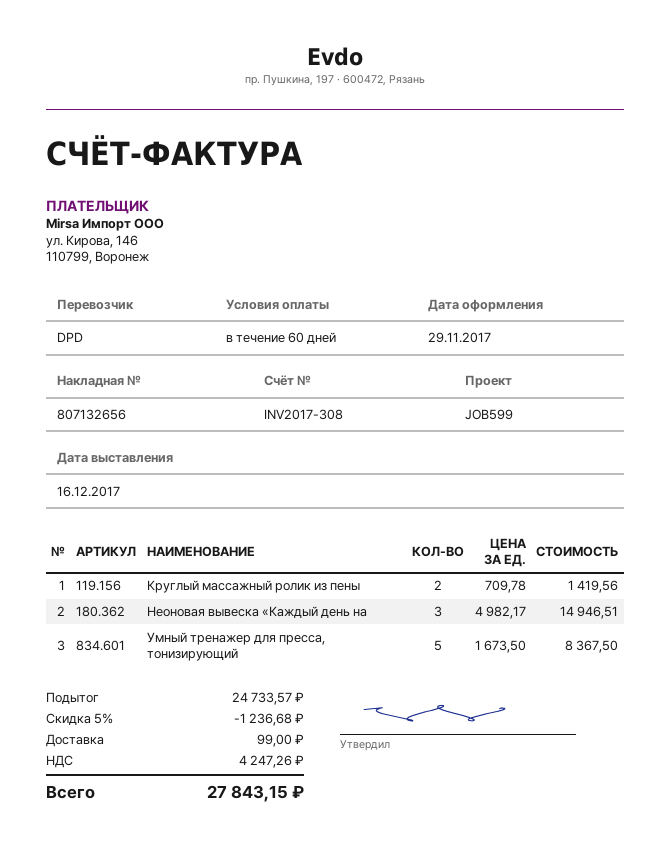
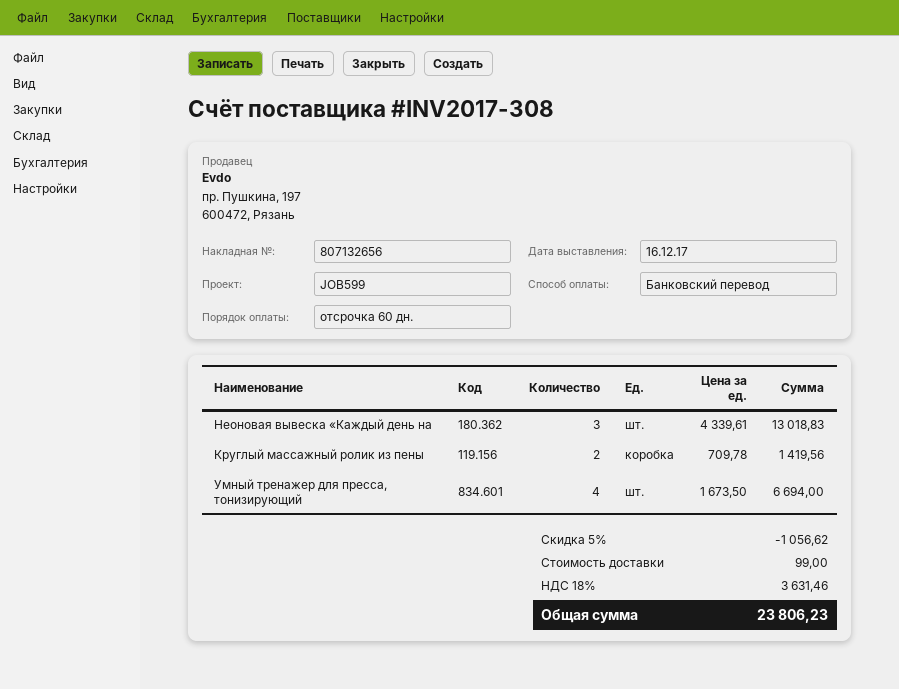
Неоновая вывеска «Каждый день на: 3 x 4982.17 = 14946.51 -> 3 x 4339.61 = 13018.83
Умный тренажер для пресса, тонизирующий: 5 x 1673.50 = 8367.50 -> 4 x 1673.50 = 6694.00
discount: 5% = 1236.68 -> 5% = 1056.62
tax: 4247.26 -> 3631.46
total: 27843.15 -> 23806.23

